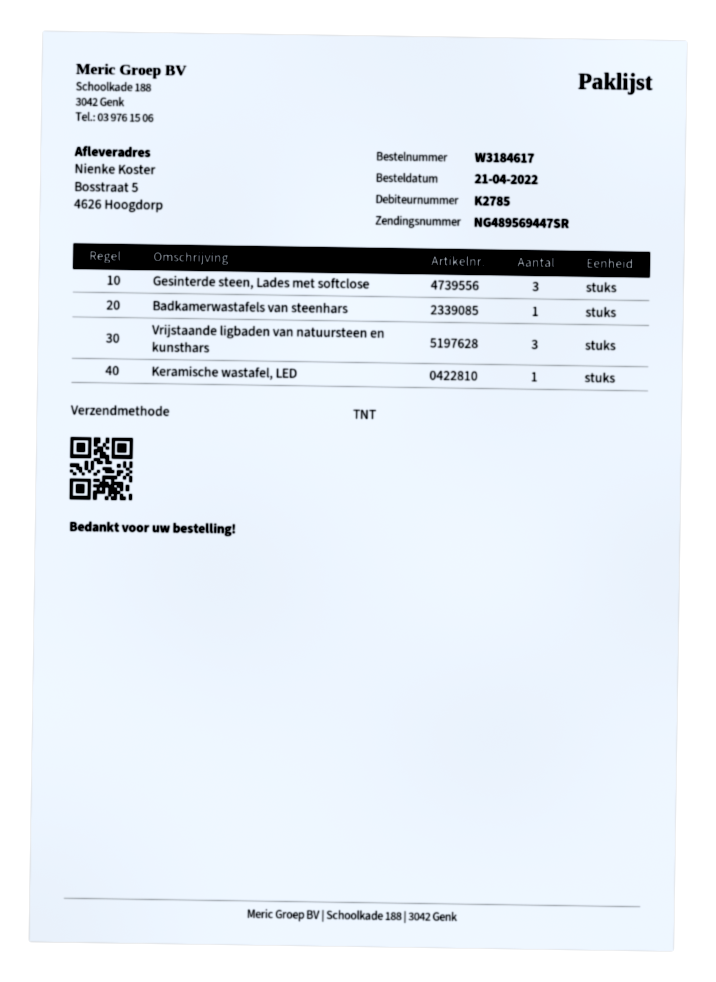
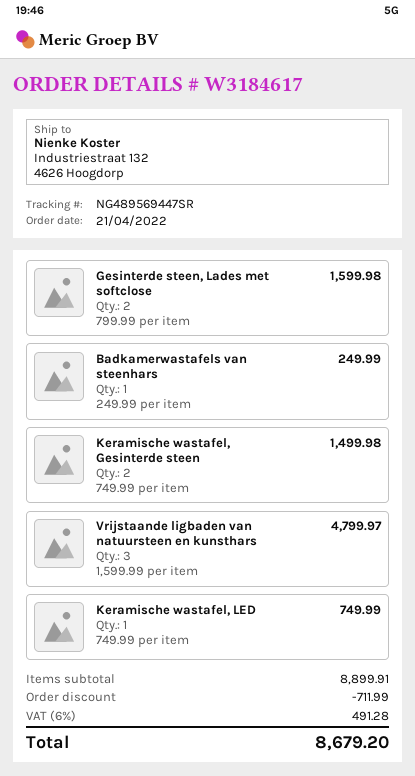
ship to: Bosstraat 5, 4626 Hoogdorp -> Industriestraat 132, 4626 Hoogdorp
Gesinterde steen, Lades met softclose: 3 -> 2
Keramische wastafel, Gesinterde steen: none -> 2

